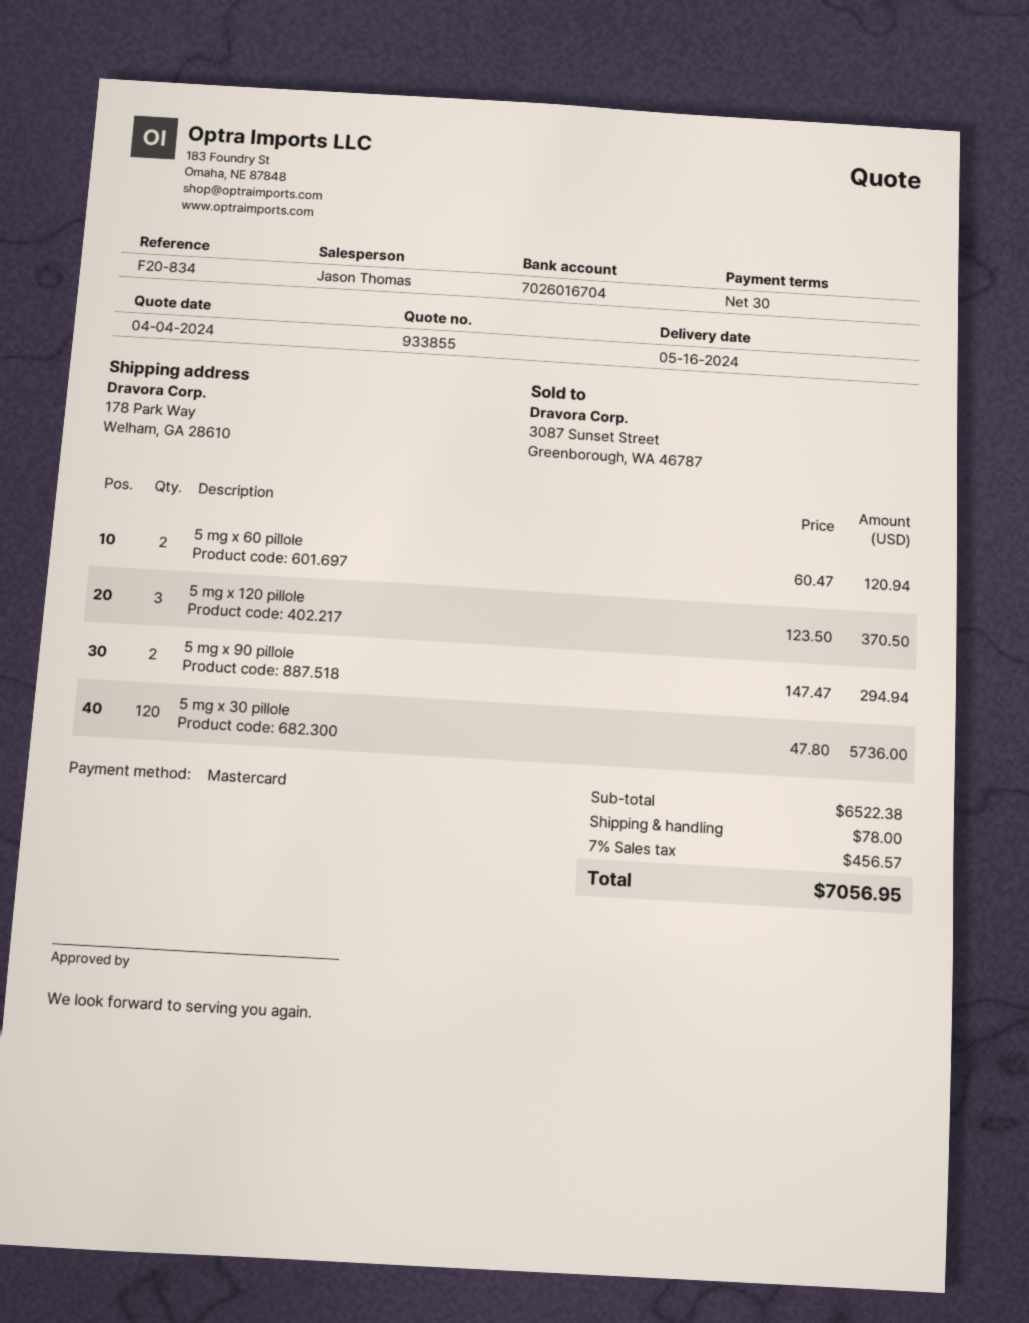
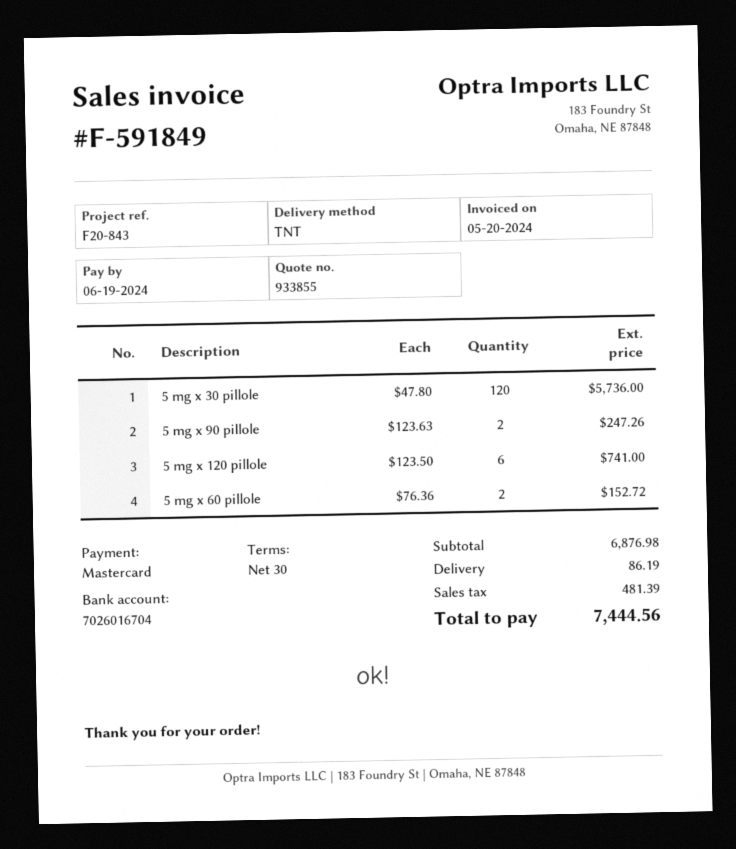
reference: F20-834 -> F20-843
5 mg x 60 pillole: 2 x 60.47 = 120.94 -> 2 x 76.36 = 152.72
5 mg x 120 pillole: 3 x 123.50 = 370.50 -> 6 x 123.50 = 741.00
5 mg x 90 pillole: 2 x 147.47 = 294.94 -> 2 x 123.63 = 247.26
subtotal: 6522.38 -> 6876.98
shipping: 78.00 -> 86.19
tax: 456.57 -> 481.39
total: 7056.95 -> 7444.56

